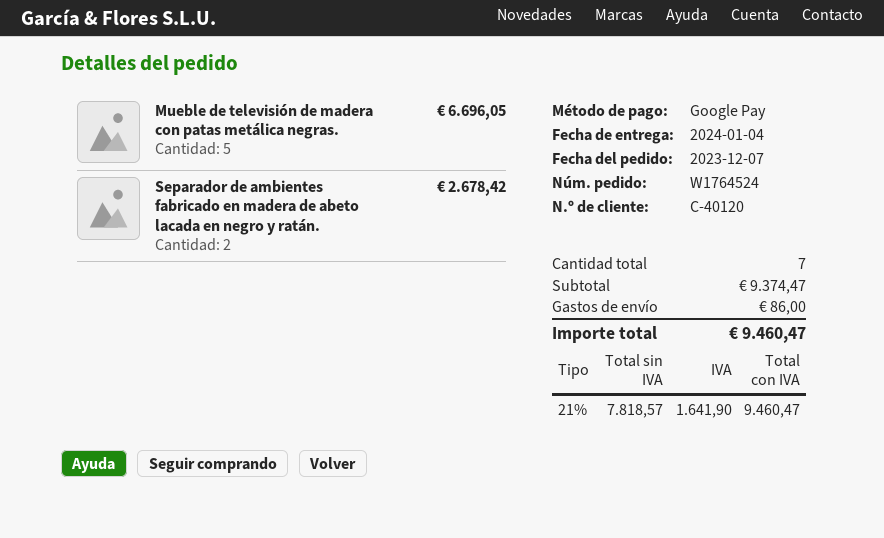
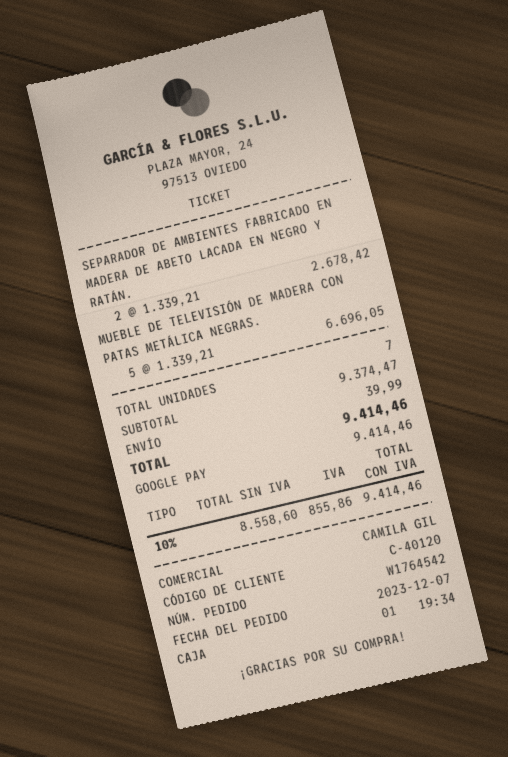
order number: W1764524 -> W1764542
shipping: 86.00 -> 39.99
net: 7818.57 -> 8558.60
tax: 21% = 1641.90 -> 10% = 855.86
total: 9460.47 -> 9414.46

